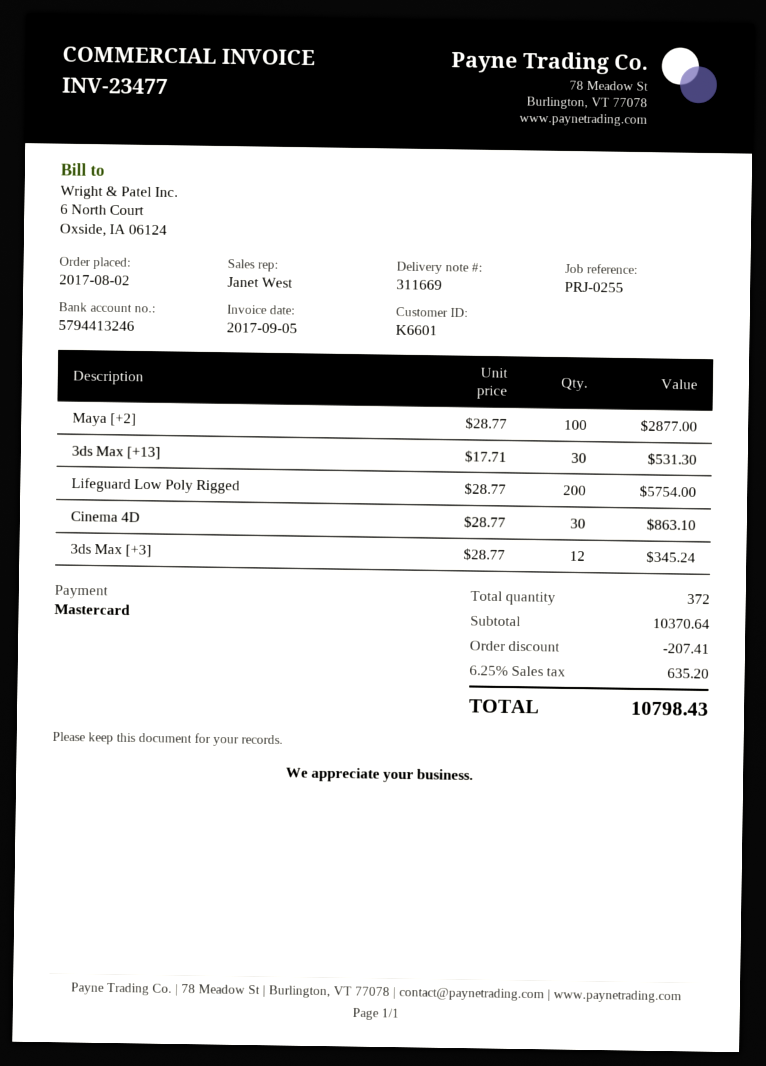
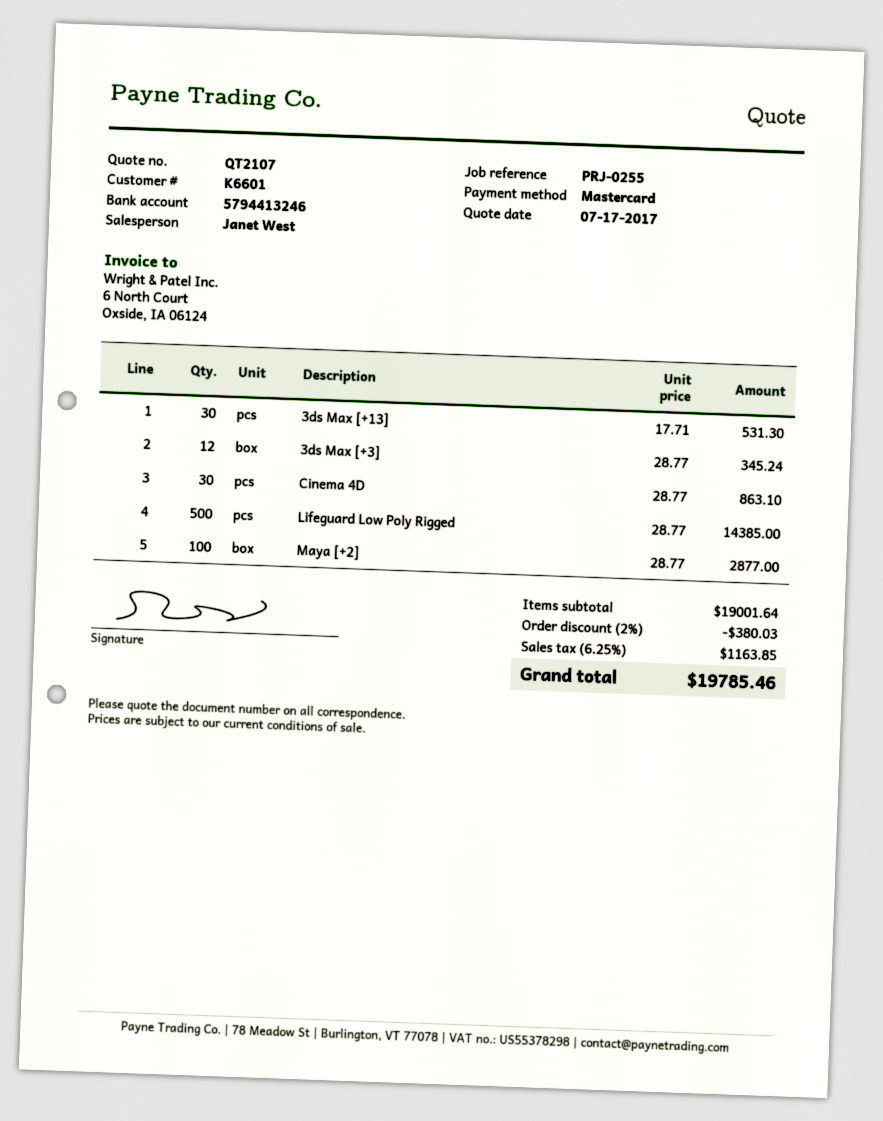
Lifeguard Low Poly Rigged: 200 x 28.77 = 5754.00 -> 500 x 28.77 = 14385.00
subtotal: 10370.64 -> 19001.64
discount: 207.41 -> 380.03
tax: 6.25% = 635.20 -> 6.25% = 1163.85
total: 10798.43 -> 19785.46

